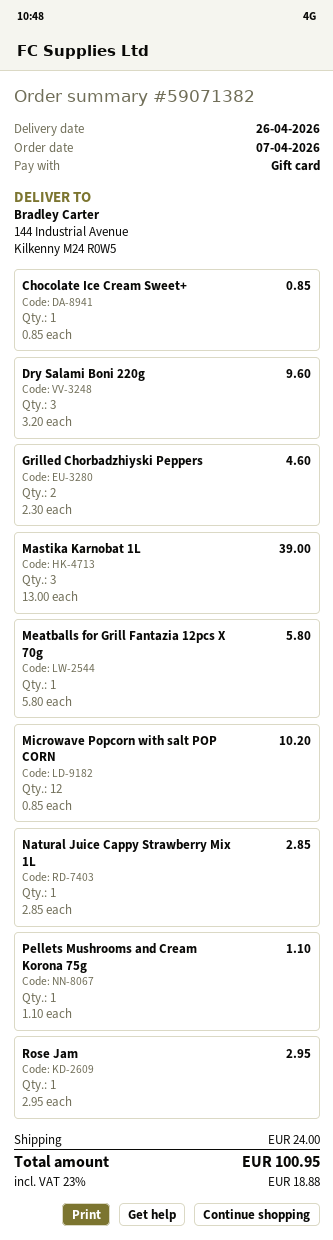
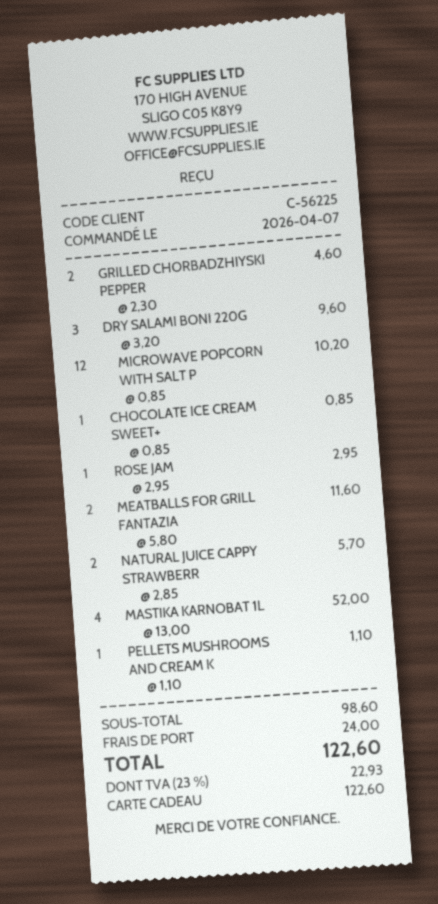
Mastika Karnobat 1L: 3 x 13.00 = 39.00 -> 4 x 13.00 = 52.00
Meatballs for Grill Fantazia 12pcs X 70g: 1 x 5.80 = 5.80 -> 2 x 5.80 = 11.60
Natural Juice Cappy Strawberry Mix 1L: 1 x 2.85 = 2.85 -> 2 x 2.85 = 5.70
tax: 23% = 18.88 -> 23% = 22.93
total: 100.95 -> 122.60

